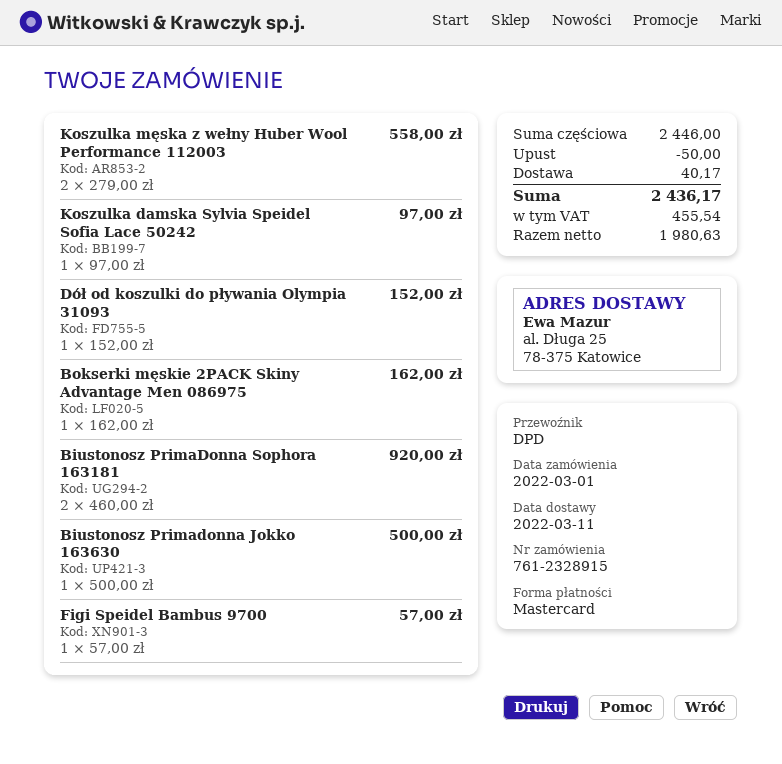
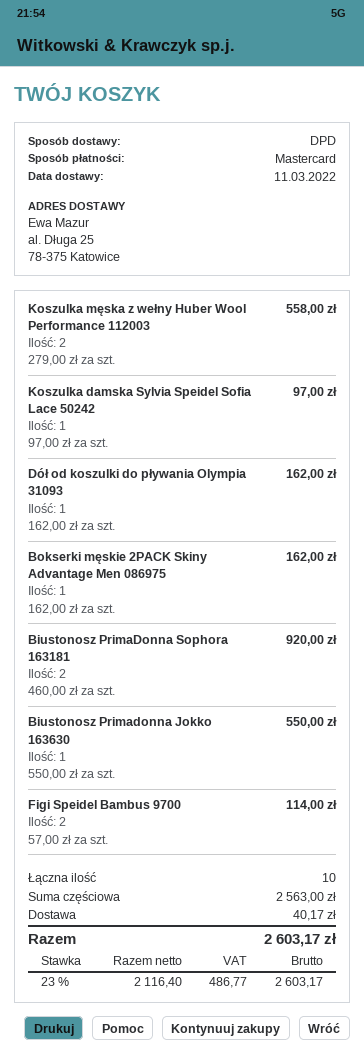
Dół od koszulki do pływania Olympia 31093: 1 x 152.00 = 152.00 -> 1 x 162.00 = 162.00
Biustonosz Primadonna Jokko 163630: 1 x 500.00 = 500.00 -> 1 x 550.00 = 550.00
Figi Speidel Bambus 9700: 1 x 57.00 = 57.00 -> 2 x 57.00 = 114.00
subtotal: 2446.00 -> 2563.00
discount: 50.00 -> none
net: 1980.63 -> 2116.40
tax: 455.54 -> 486.77
total: 2436.17 -> 2603.17

